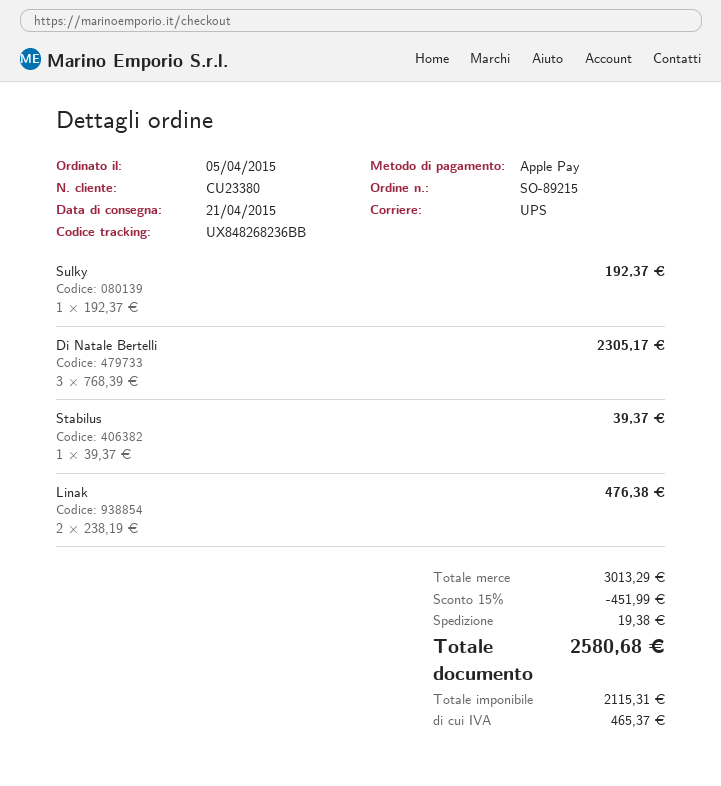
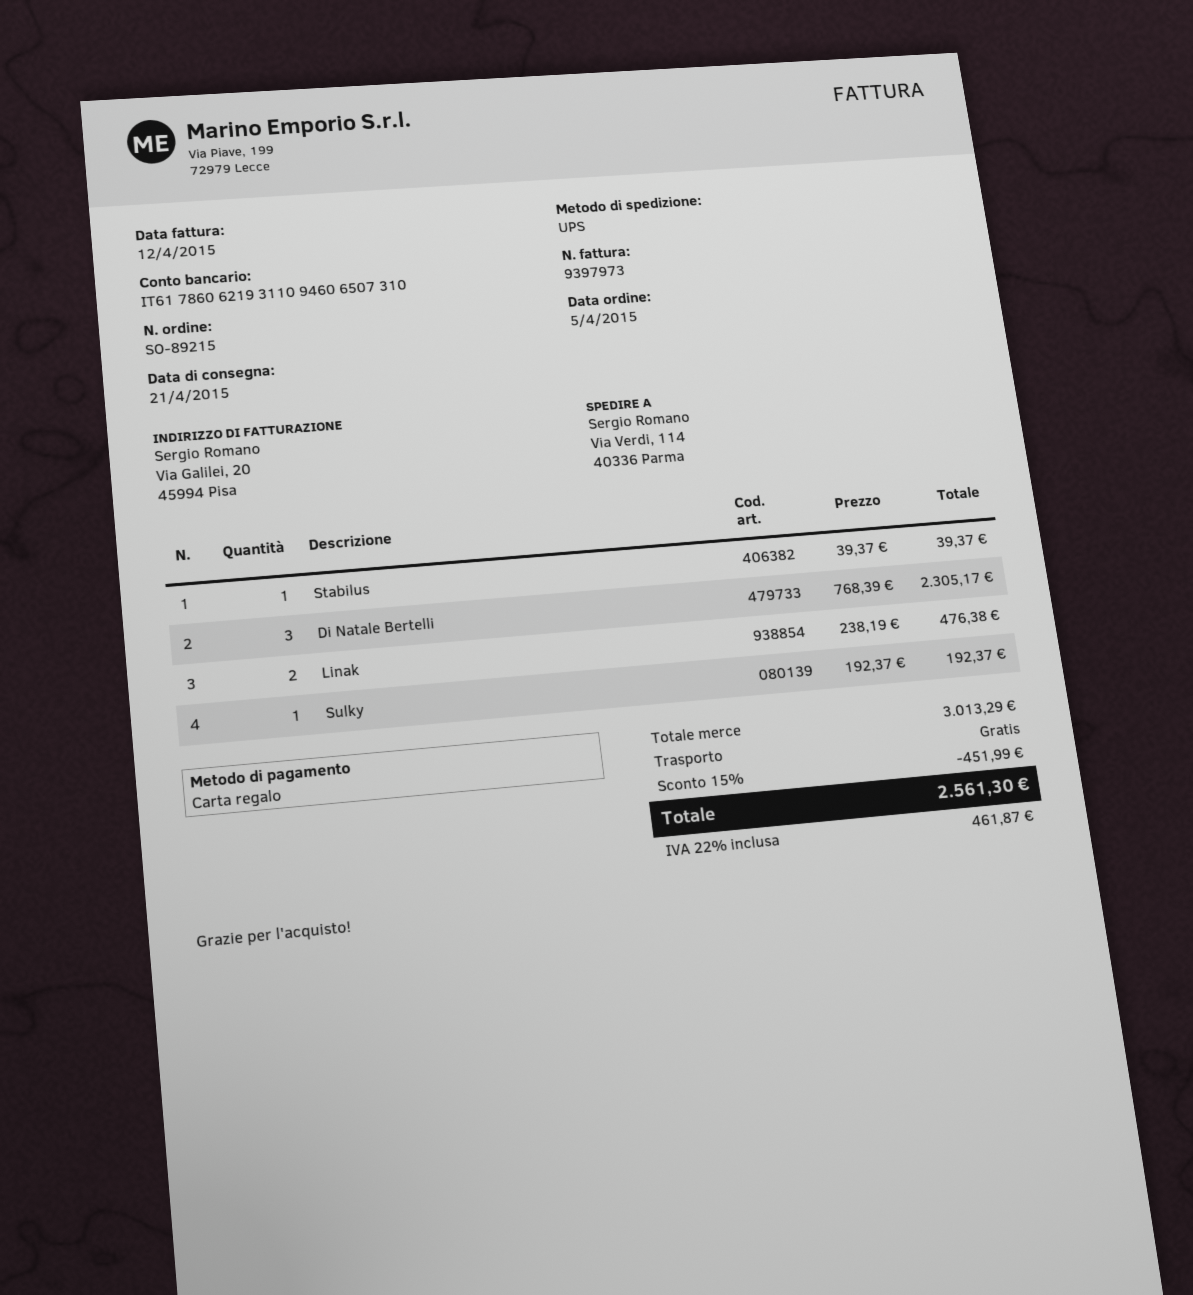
payment method: Apple Pay -> gift card
shipping: 19.38 -> 0.00
tax: 465.37 -> 461.87
total: 2580.68 -> 2561.30

